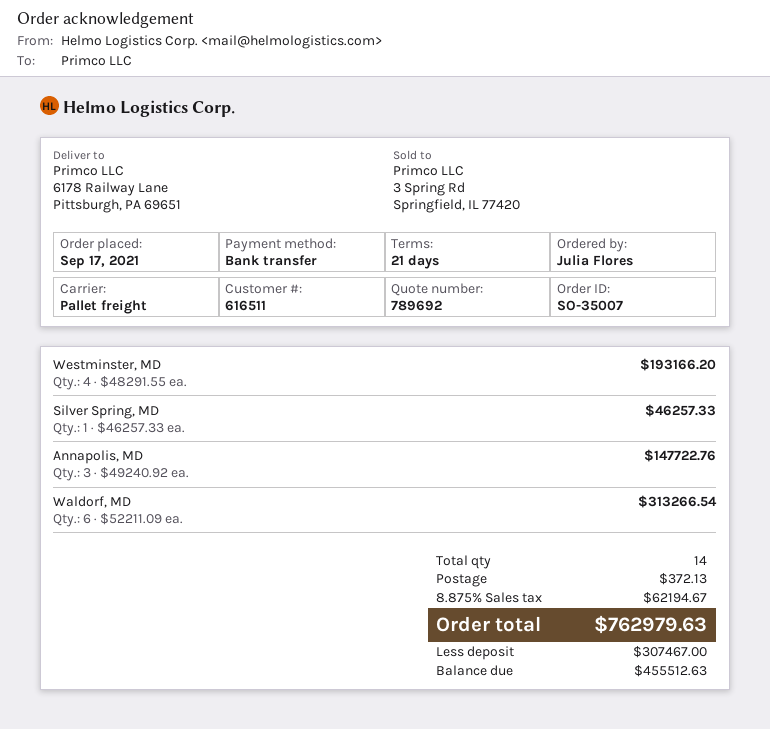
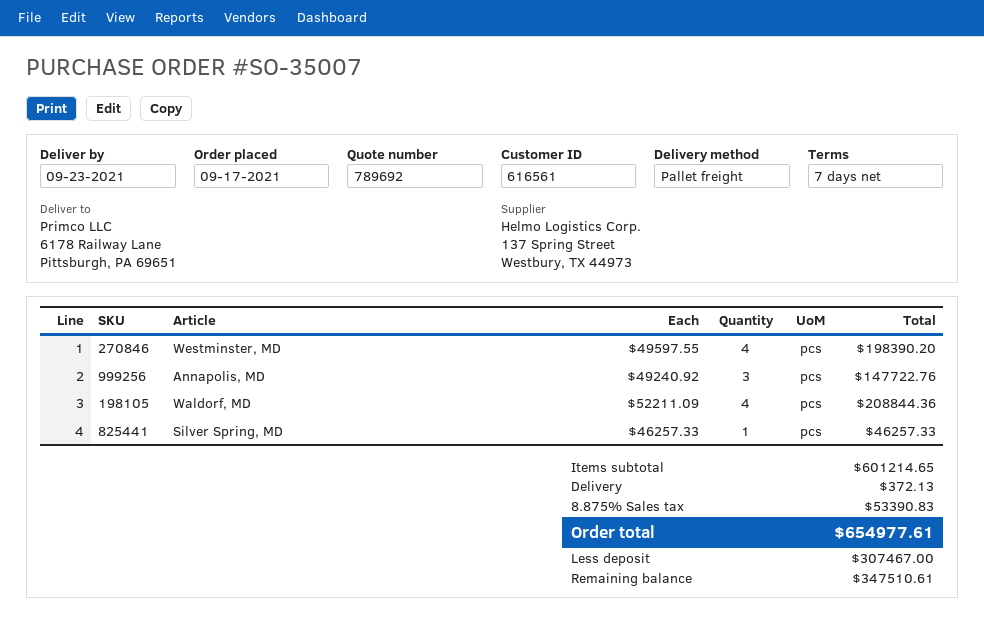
payment terms: 21 days -> 7 days
customer number: 616511 -> 616561
Westminster, MD: 4 x 48291.55 = 193166.20 -> 4 x 49597.55 = 198390.20
Waldorf, MD: 6 x 52211.09 = 313266.54 -> 4 x 52211.09 = 208844.36
tax: 8.875% = 62194.67 -> 8.875% = 53390.83
total: 762979.63 -> 654977.61
balance: 455512.63 -> 347510.61

